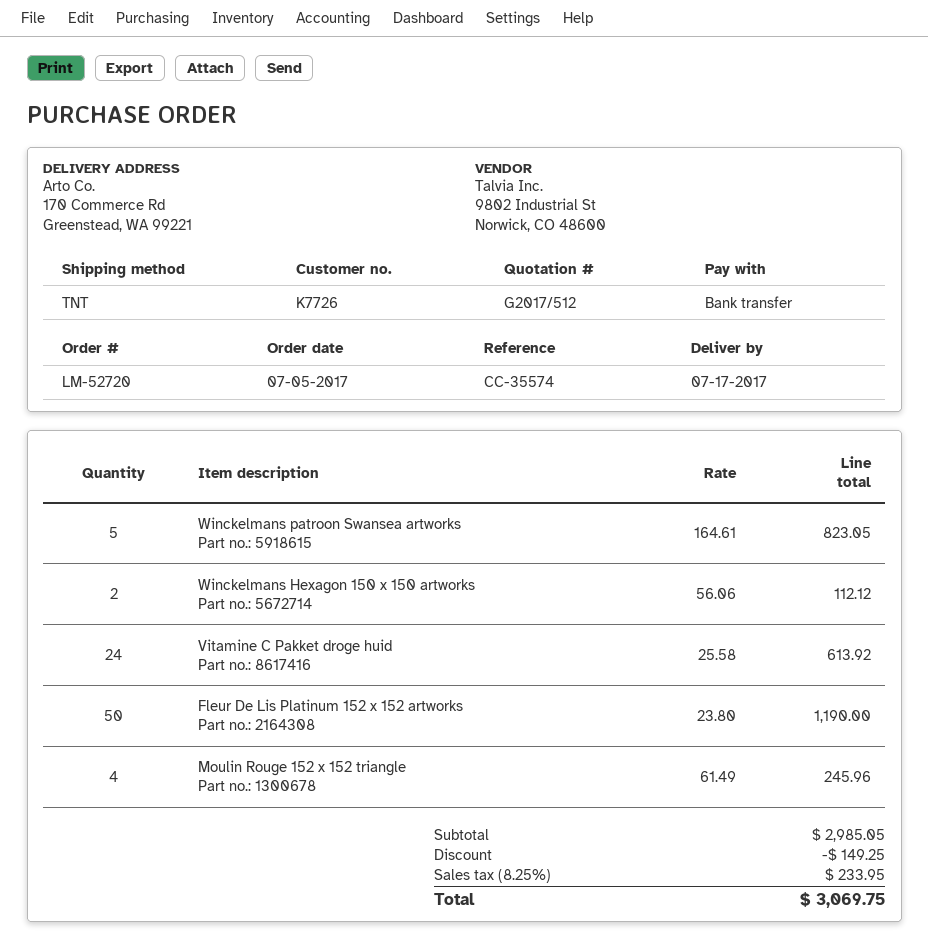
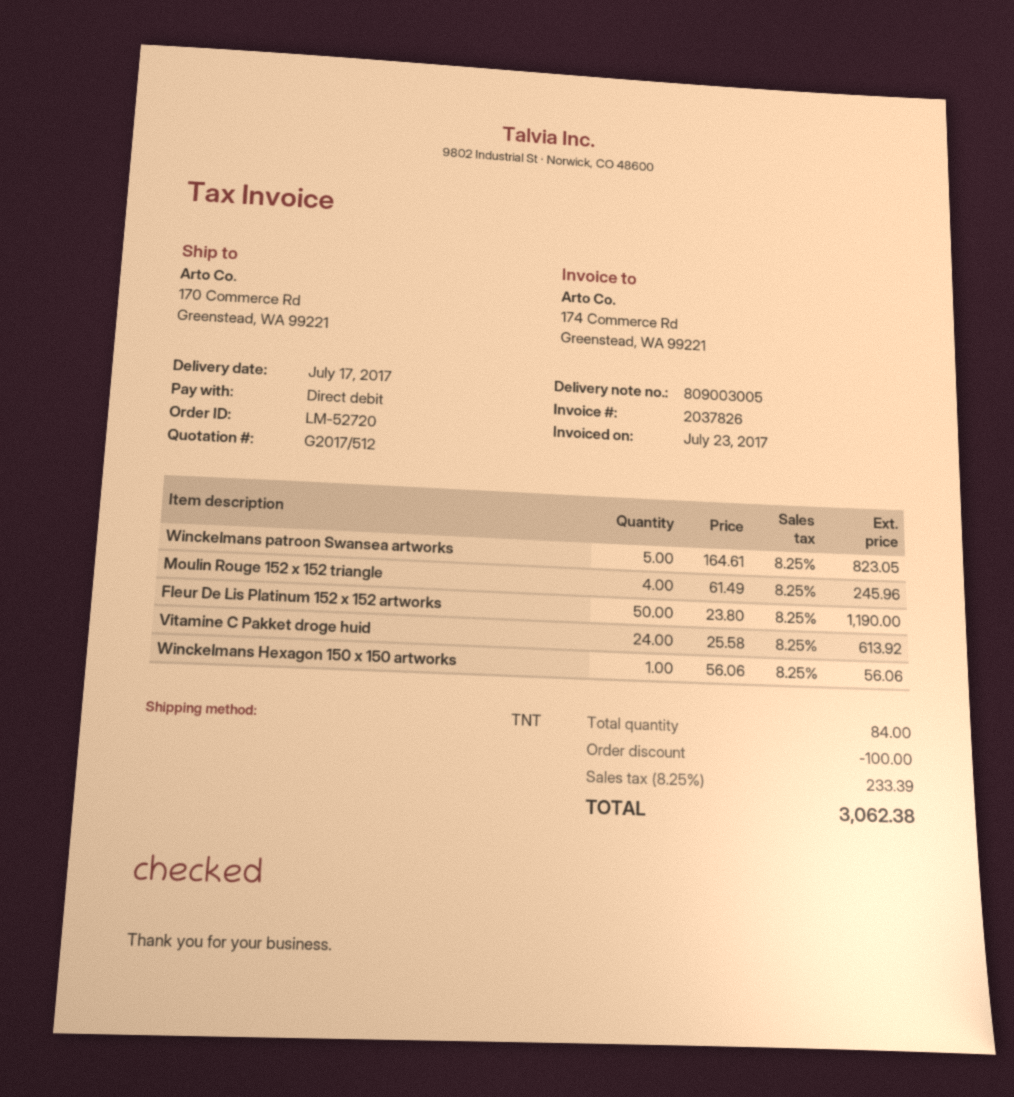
payment method: bank transfer -> direct debit
Winckelmans Hexagon 150 x 150 artworks: 2 x 56.06 = 112.12 -> 1 x 56.06 = 56.06
discount: 149.25 -> 100.00
tax: 8.25% = 233.95 -> 8.25% = 233.39
total: 3069.75 -> 3062.38

